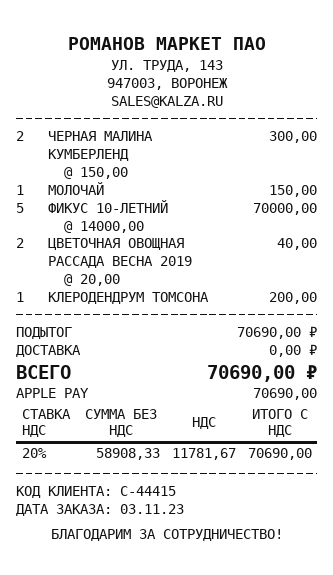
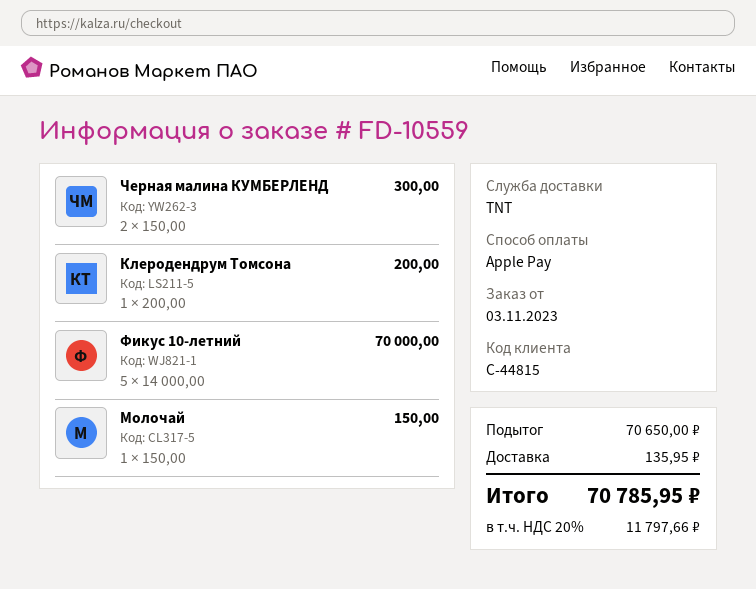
customer number: C-44415 -> C-44815
ЦВЕТОЧНАЯ ОВОЩНАЯ РАССАДА ВЕСНА 2019: 2 x 20.00 = 40.00 -> none
subtotal: 70690.00 -> 70650.00
shipping: 0.00 -> 135.95
tax: 20% = 11781.67 -> 20% = 11797.66
total: 70690.00 -> 70785.95

